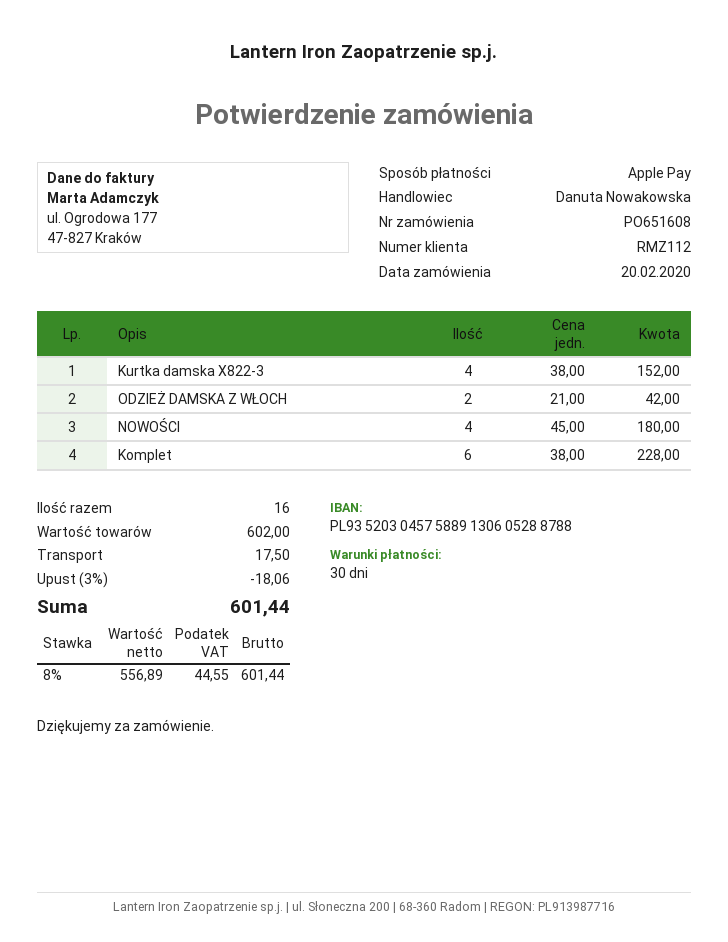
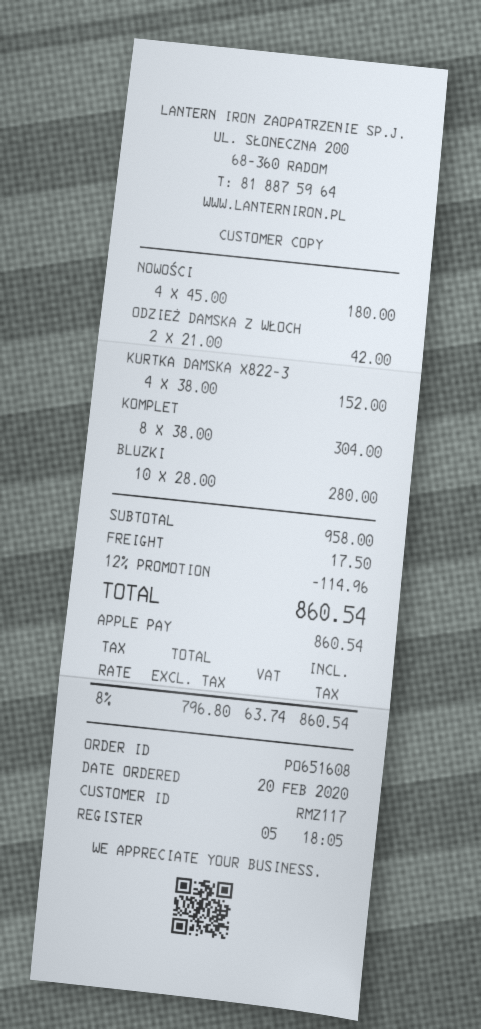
customer number: RMZ112 -> RMZ117
Komplet: 6 x 38.00 = 228.00 -> 8 x 38.00 = 304.00
BLUZKI: none -> 10 x 28.00 = 280.00
subtotal: 602.00 -> 958.00
discount: 3% = 18.06 -> 12% = 114.96
net: 556.89 -> 796.80
tax: 8% = 44.55 -> 8% = 63.74
total: 601.44 -> 860.54

